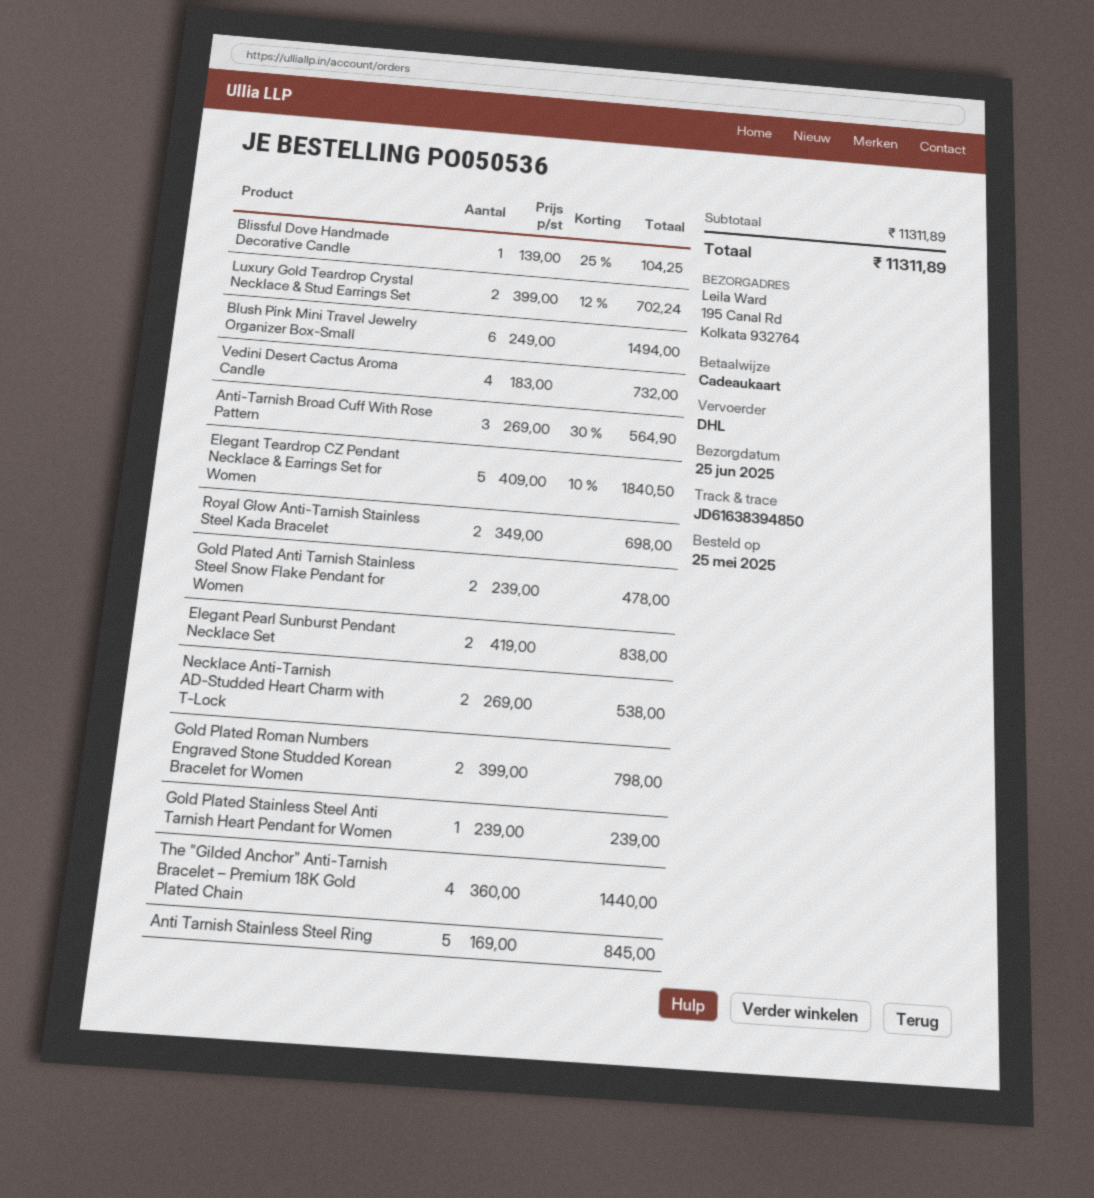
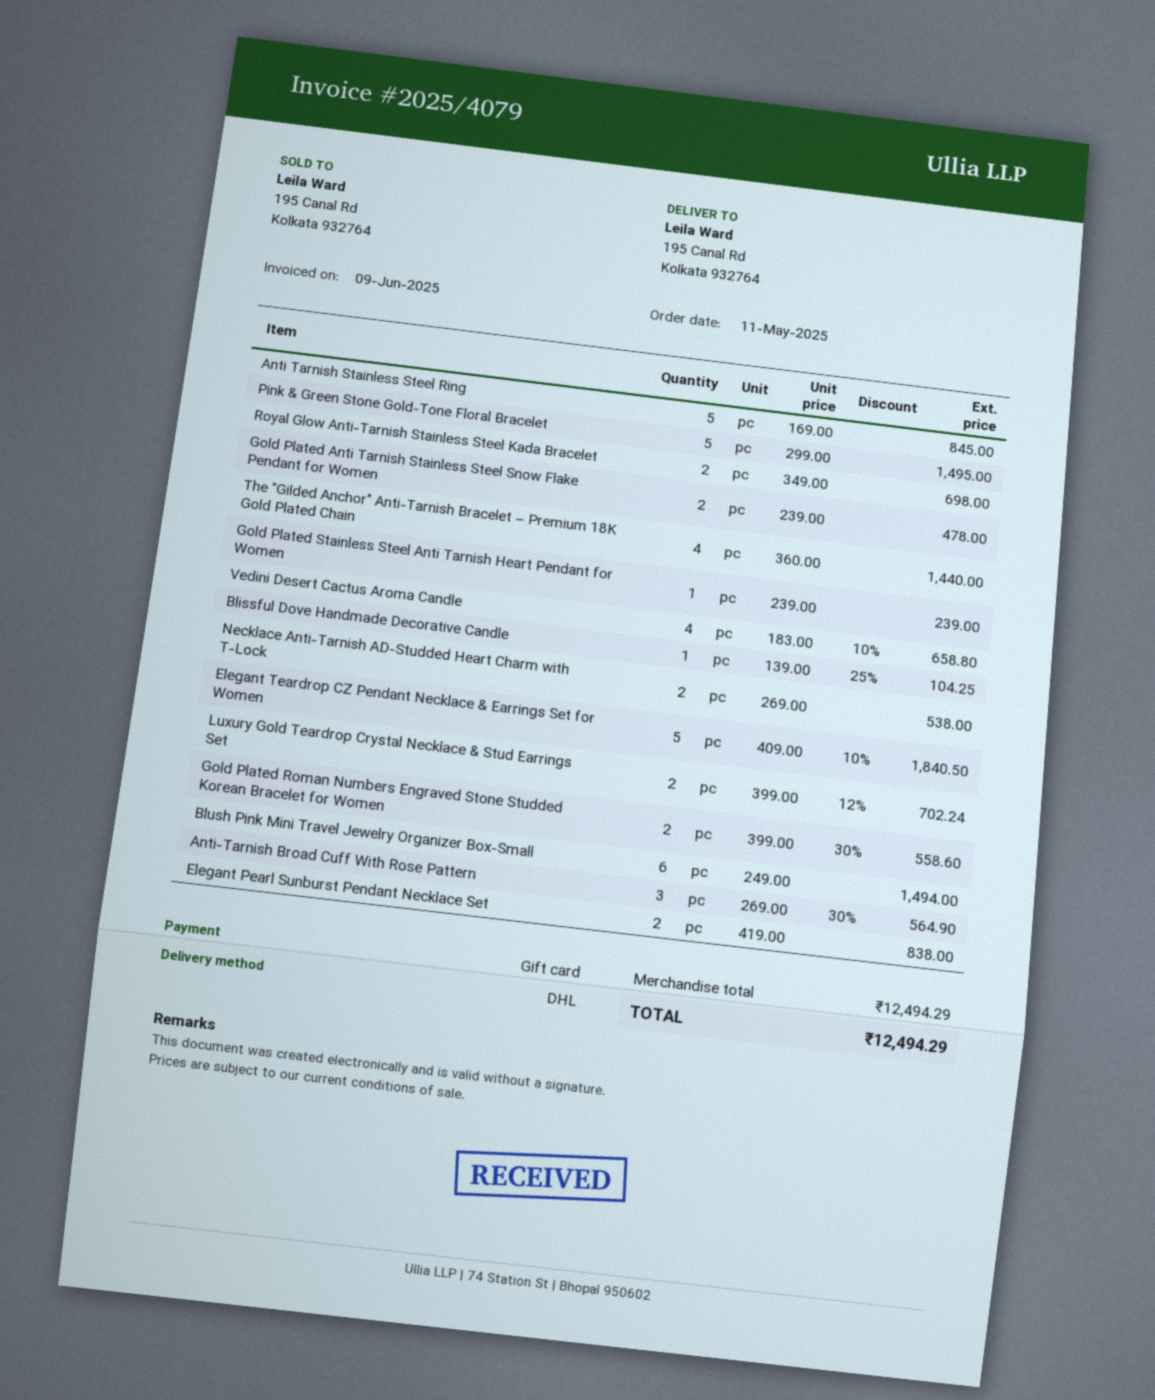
order date: 2025-05-25 -> 2025-05-11
Vedini Desert Cactus Aroma Candle: 4 x 183.00 = 732.00 -> 4 x 183.00 - 10% = 658.80
Gold Plated Roman Numbers Engraved Stone Studded Korean Bracelet for Women: 2 x 399.00 = 798.00 -> 2 x 399.00 - 30% = 558.60
Pink & Green Stone Gold-Tone Floral Bracelet: none -> 5 x 299.00 = 1495.00
subtotal: 11311.89 -> 12494.29
total: 11311.89 -> 12494.29

